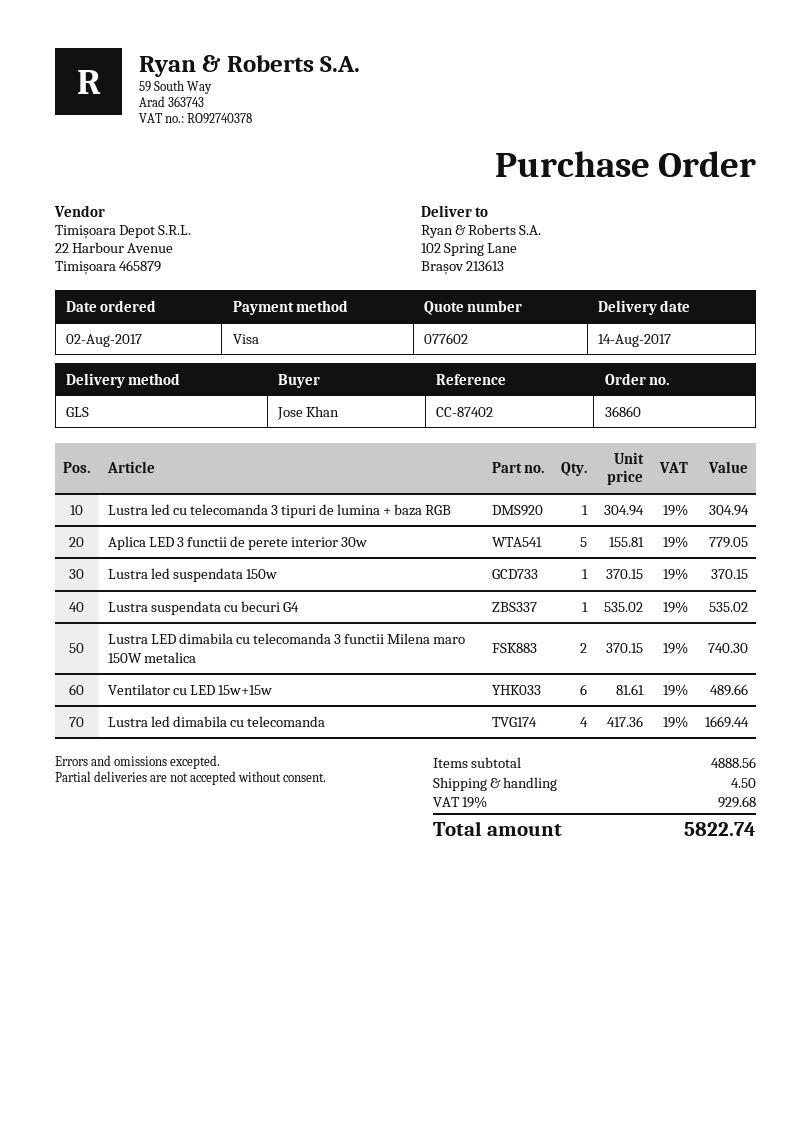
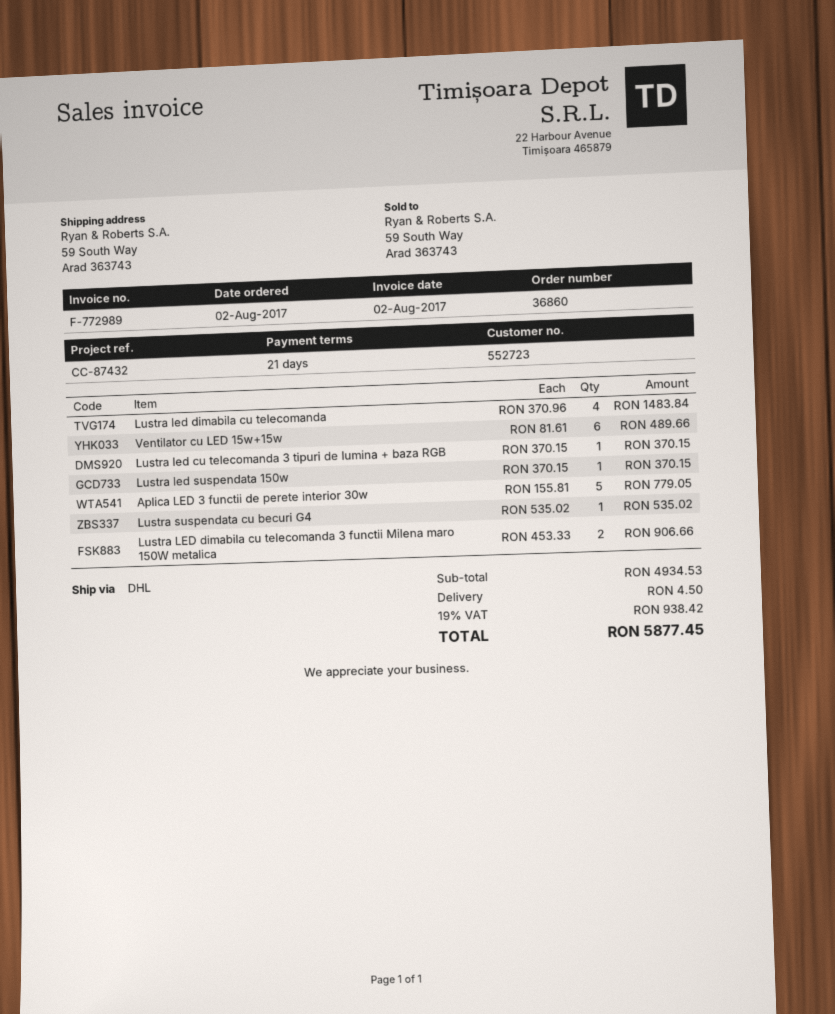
reference: CC-87402 -> CC-87432
shipping method: GLS -> DHL
ship to: 102 Spring Lane, Brașov 213613 -> 59 South Way, Arad 363743
Lustra led cu telecomanda 3 tipuri de lumina + baza RGB: 1 x 304.94 = 304.94 -> 1 x 370.15 = 370.15
Lustra LED dimabila cu telecomanda 3 functii Milena maro 150W metalica: 2 x 370.15 = 740.30 -> 2 x 453.33 = 906.66
Lustra led dimabila cu telecomanda: 4 x 417.36 = 1669.44 -> 4 x 370.96 = 1483.84
subtotal: 4888.56 -> 4934.53
tax: 19% = 929.68 -> 19% = 938.42
total: 5822.74 -> 5877.45

